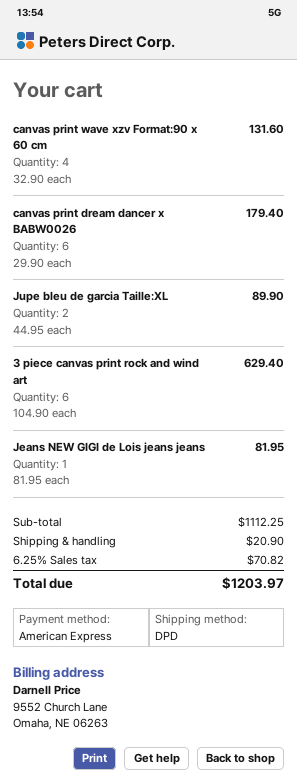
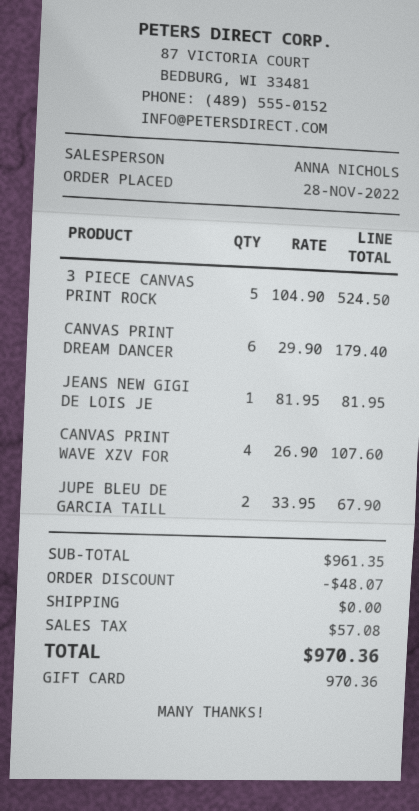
payment method: American Express -> gift card
canvas print wave xzv Format:90 x 60 cm: 4 x 32.90 = 131.60 -> 4 x 26.90 = 107.60
Jupe bleu de garcia Taille:XL: 2 x 44.95 = 89.90 -> 2 x 33.95 = 67.90
3 piece canvas print rock and wind art: 6 x 104.90 = 629.40 -> 5 x 104.90 = 524.50
subtotal: 1112.25 -> 961.35
discount: none -> 48.07
shipping: 20.90 -> 0.00
tax: 70.82 -> 57.08
total: 1203.97 -> 970.36

